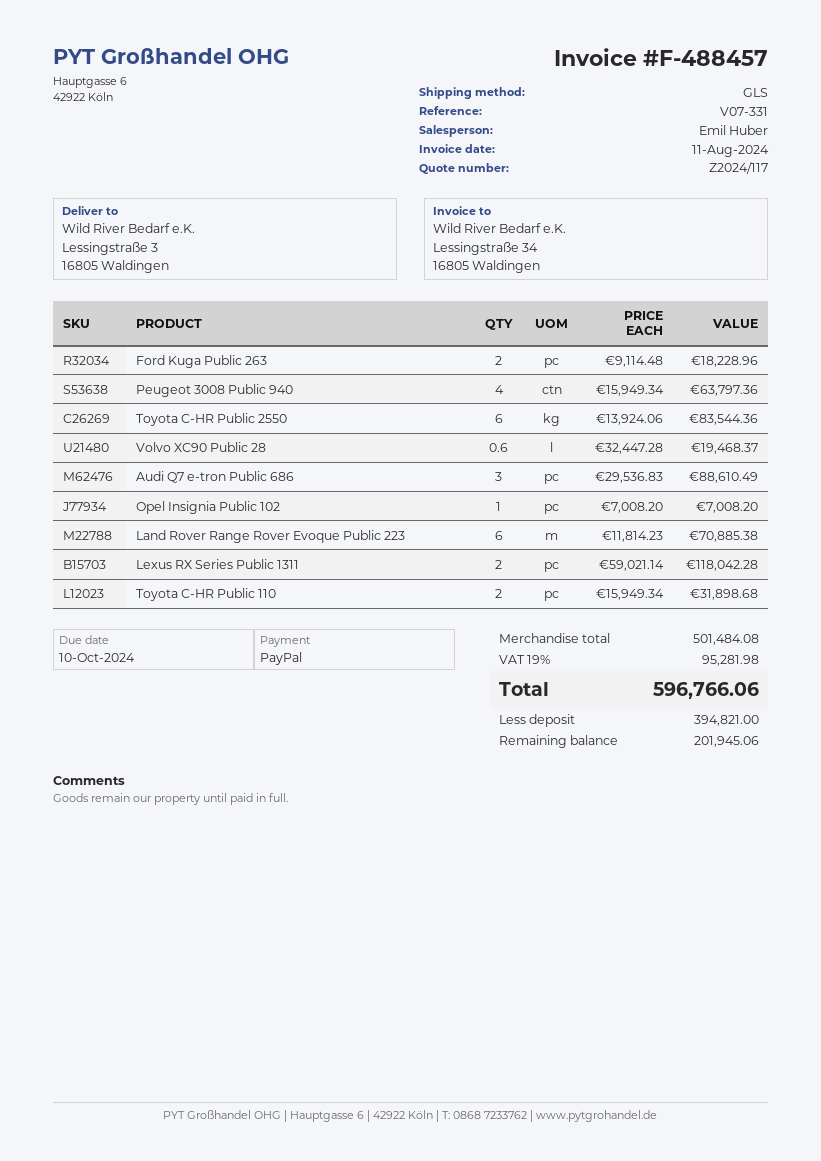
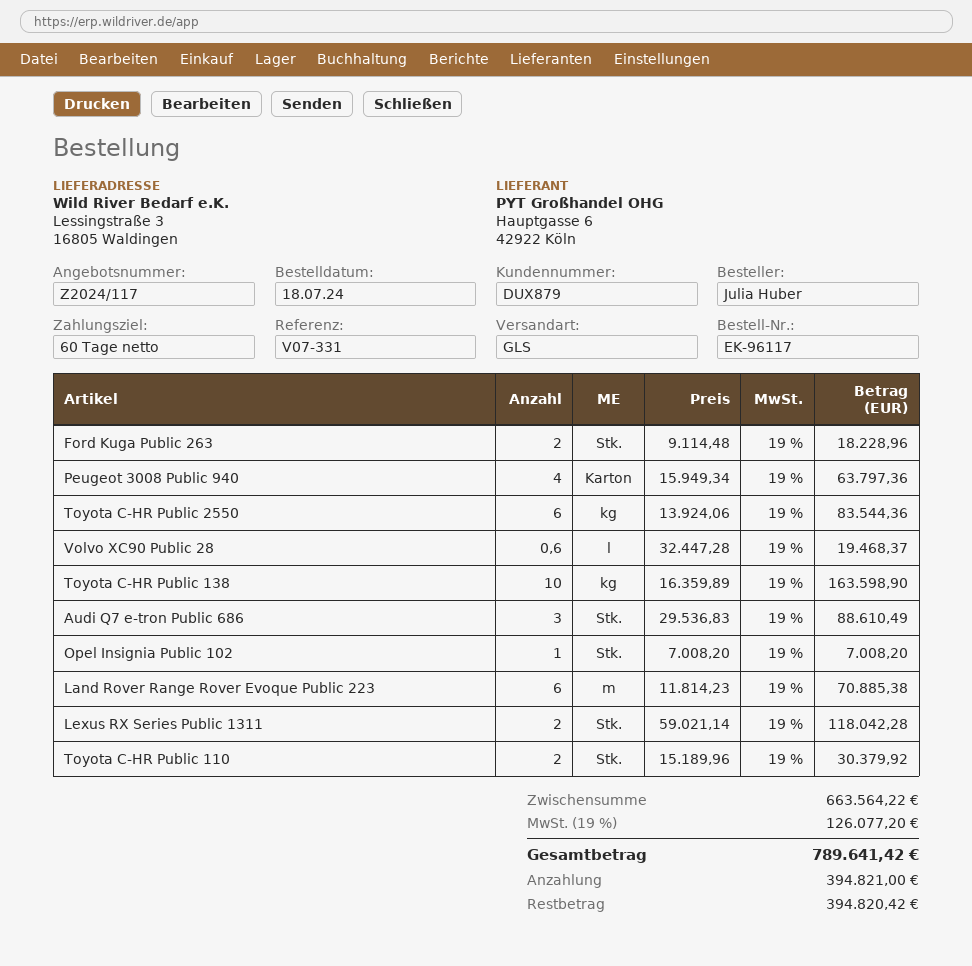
Toyota C-HR Public 110: 2 x 15949.34 = 31898.68 -> 2 x 15189.96 = 30379.92
Toyota C-HR Public 138: none -> 10 x 16359.89 = 163598.90
subtotal: 501484.08 -> 663564.22
tax: 19% = 95281.98 -> 19% = 126077.20
total: 596766.06 -> 789641.42
balance: 201945.06 -> 394820.42

